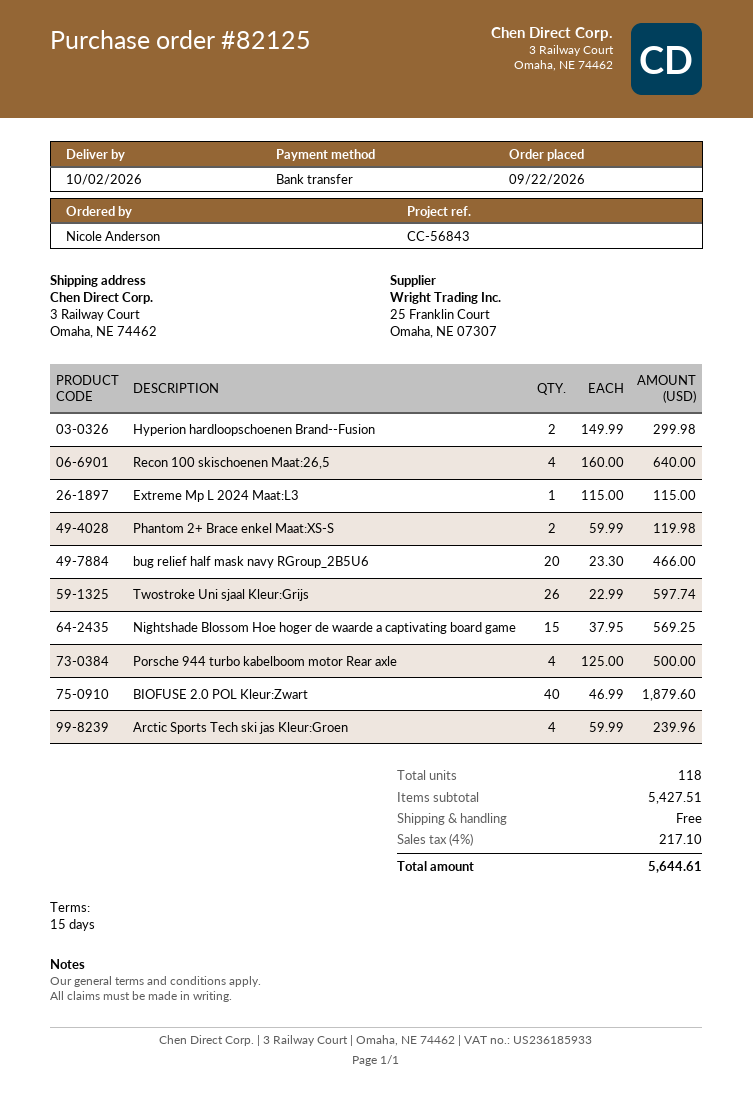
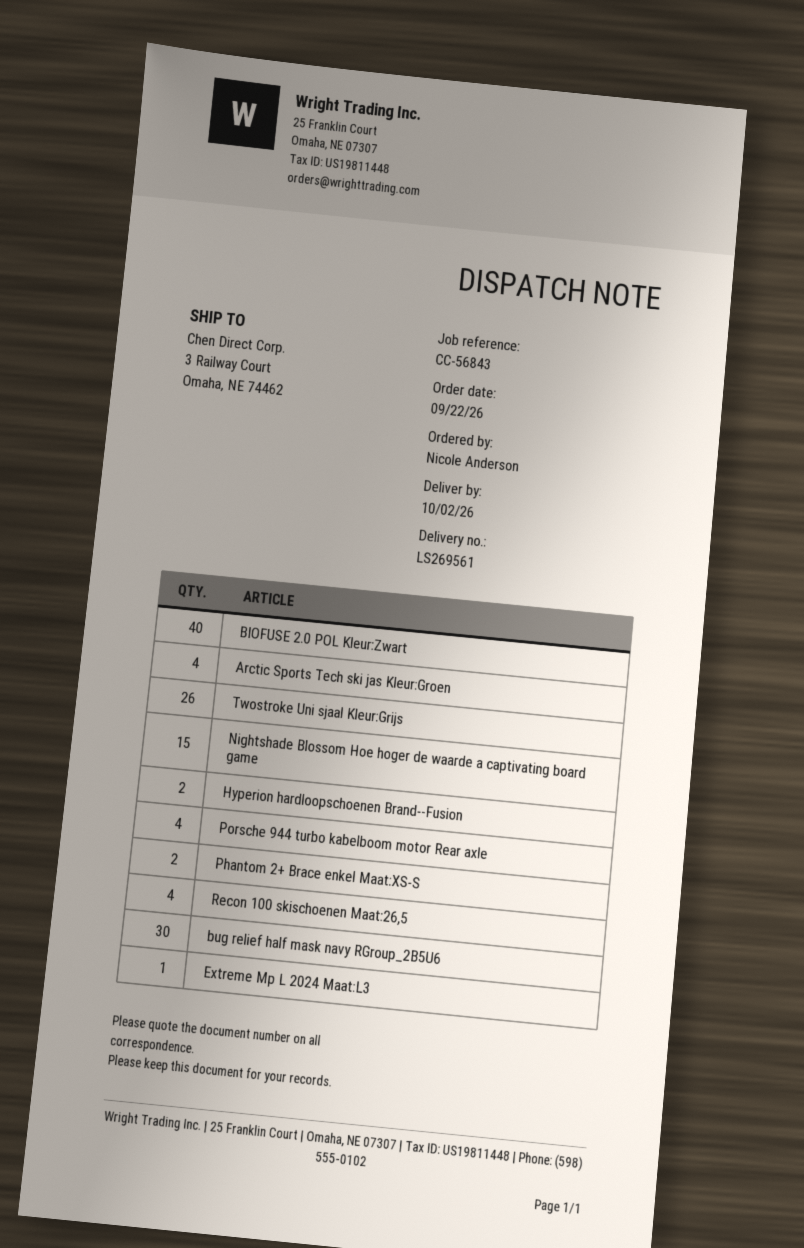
bug relief half mask navy RGroup_2B5U6: 20 -> 30

